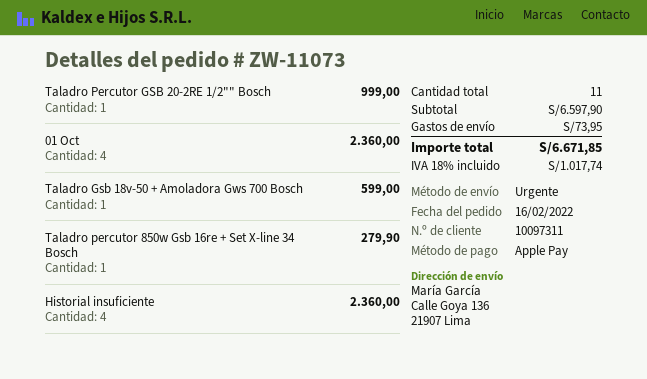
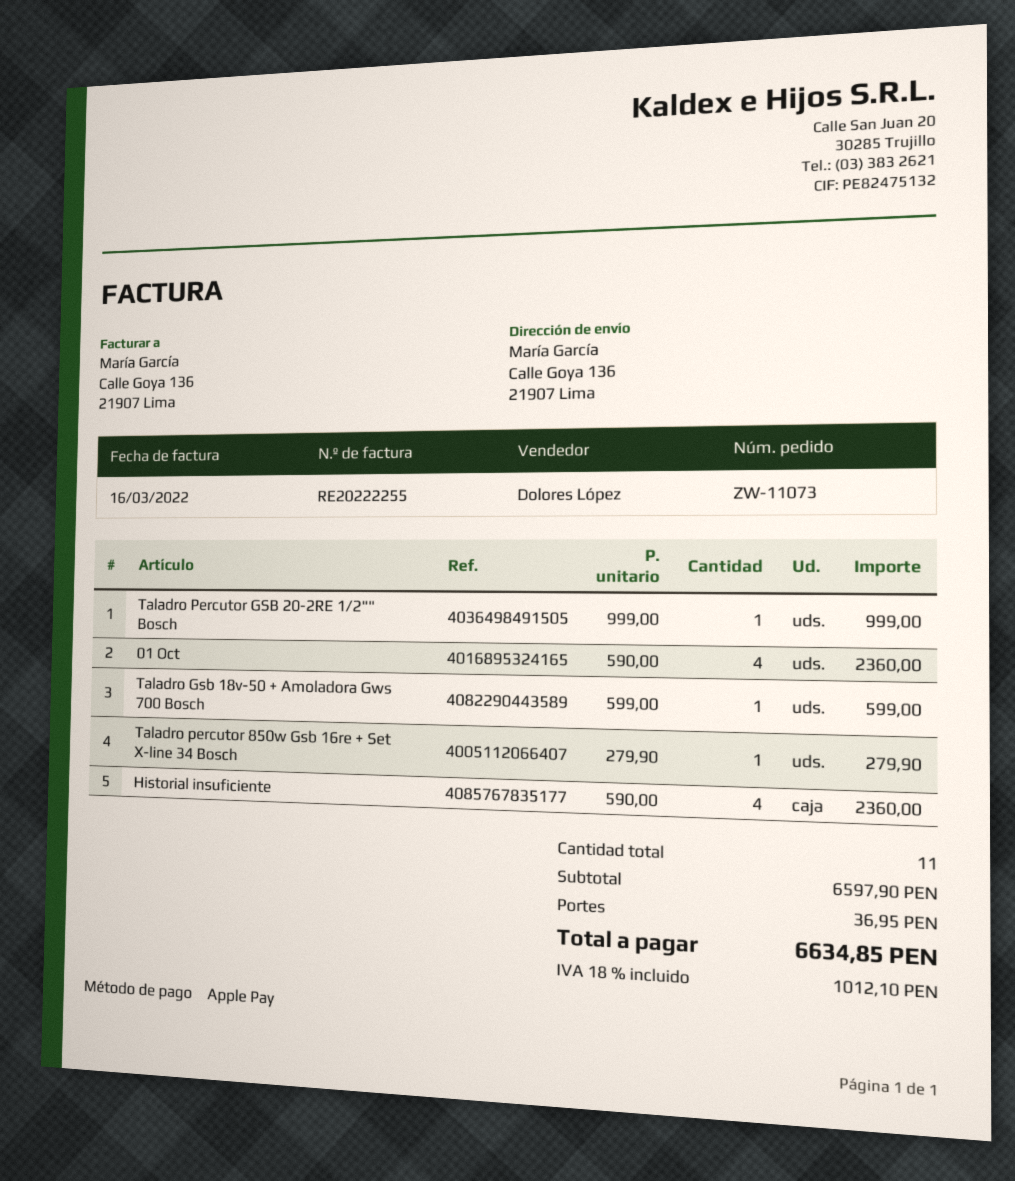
shipping: 73.95 -> 36.95
tax: 18% = 1017.74 -> 18% = 1012.10
total: 6671.85 -> 6634.85

